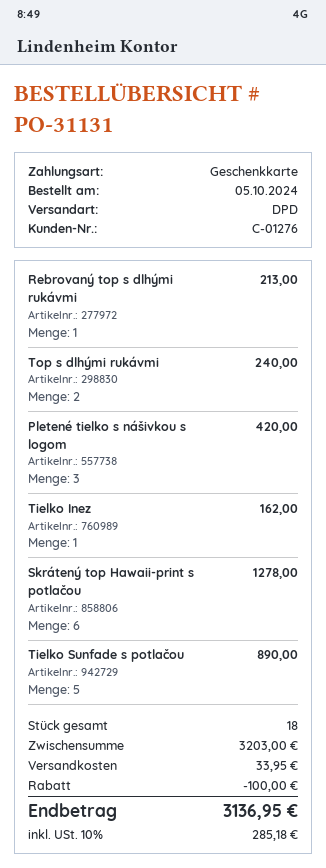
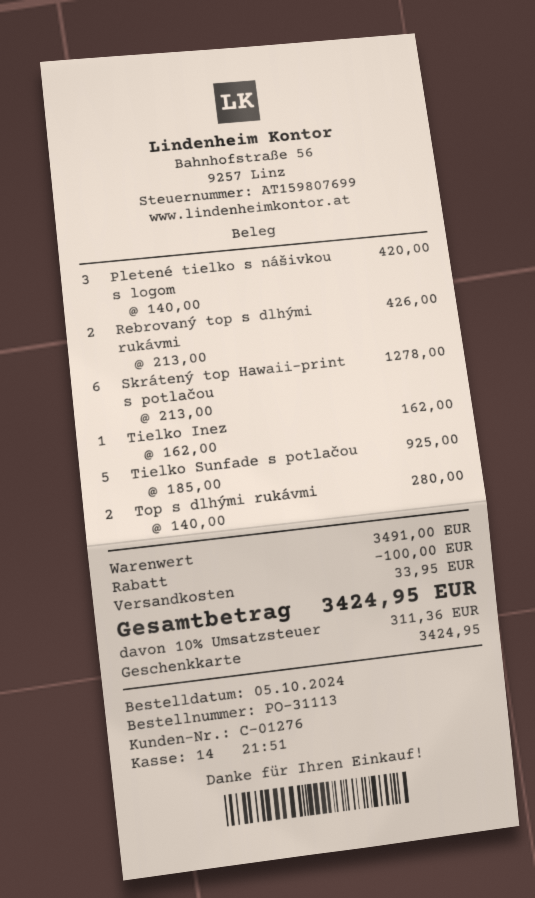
order number: PO-31131 -> PO-31113
Rebrovaný top s dlhými rukávmi: 1 for 213.00 -> 2 for 426.00
Top s dlhými rukávmi: 2 for 240.00 -> 2 for 280.00
Tielko Sunfade s potlačou: 5 for 890.00 -> 5 for 925.00
subtotal: 3203.00 -> 3491.00
tax: 10% = 285.18 -> 10% = 311.36
total: 3136.95 -> 3424.95

